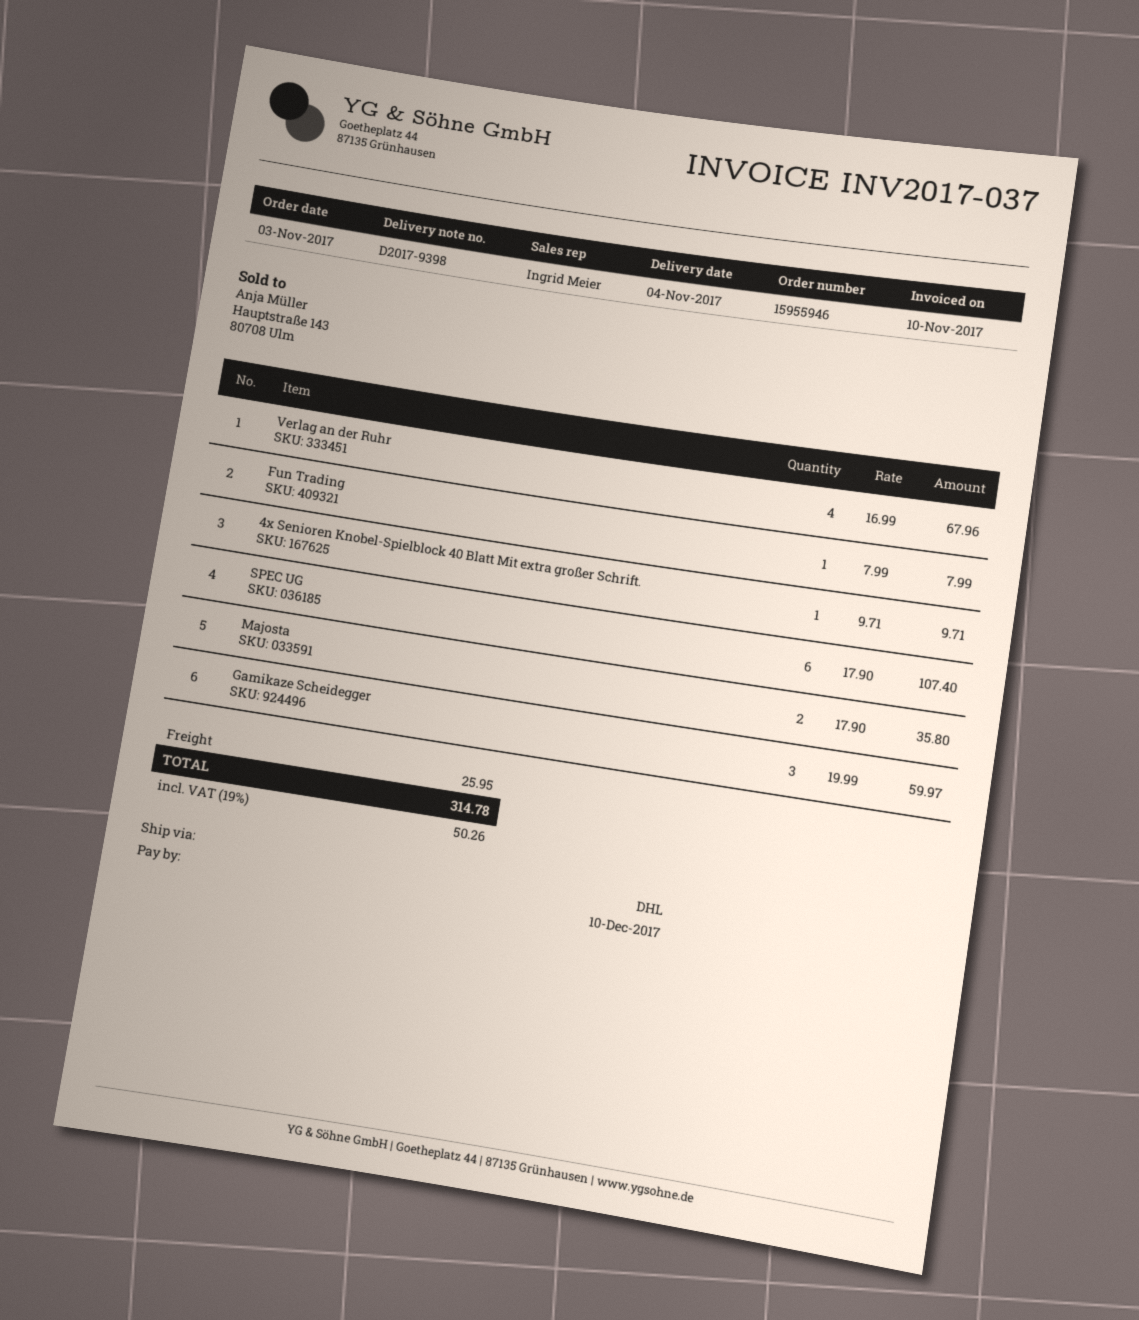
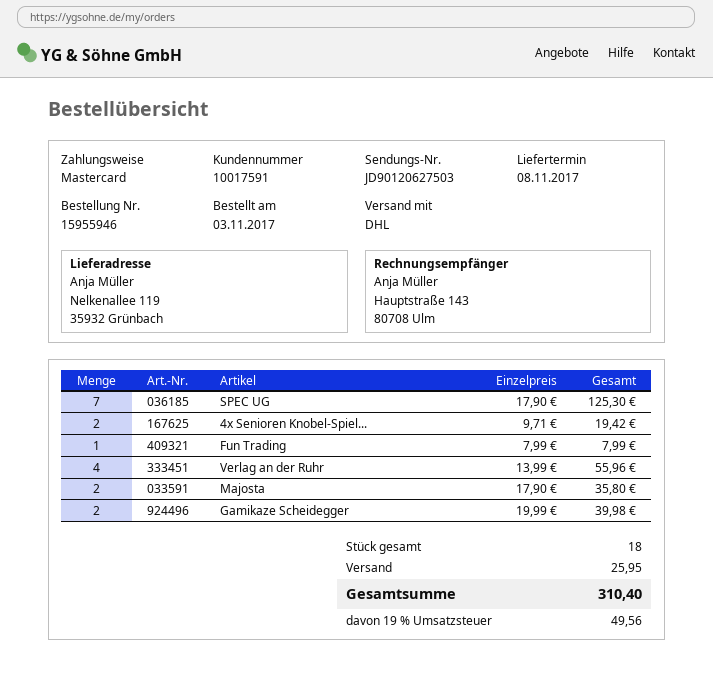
delivery date: 2017-11-04 -> 2017-11-08
Verlag an der Ruhr: 4 x 16.99 = 67.96 -> 4 x 13.99 = 55.96
4x Senioren Knobel-Spielblock 40 Blatt Mit extra großer Schrift.: 1 x 9.71 = 9.71 -> 2 x 9.71 = 19.42
SPEC UG: 6 x 17.90 = 107.40 -> 7 x 17.90 = 125.30
Gamikaze Scheidegger: 3 x 19.99 = 59.97 -> 2 x 19.99 = 39.98
tax: 19% = 50.26 -> 19% = 49.56
total: 314.78 -> 310.40

